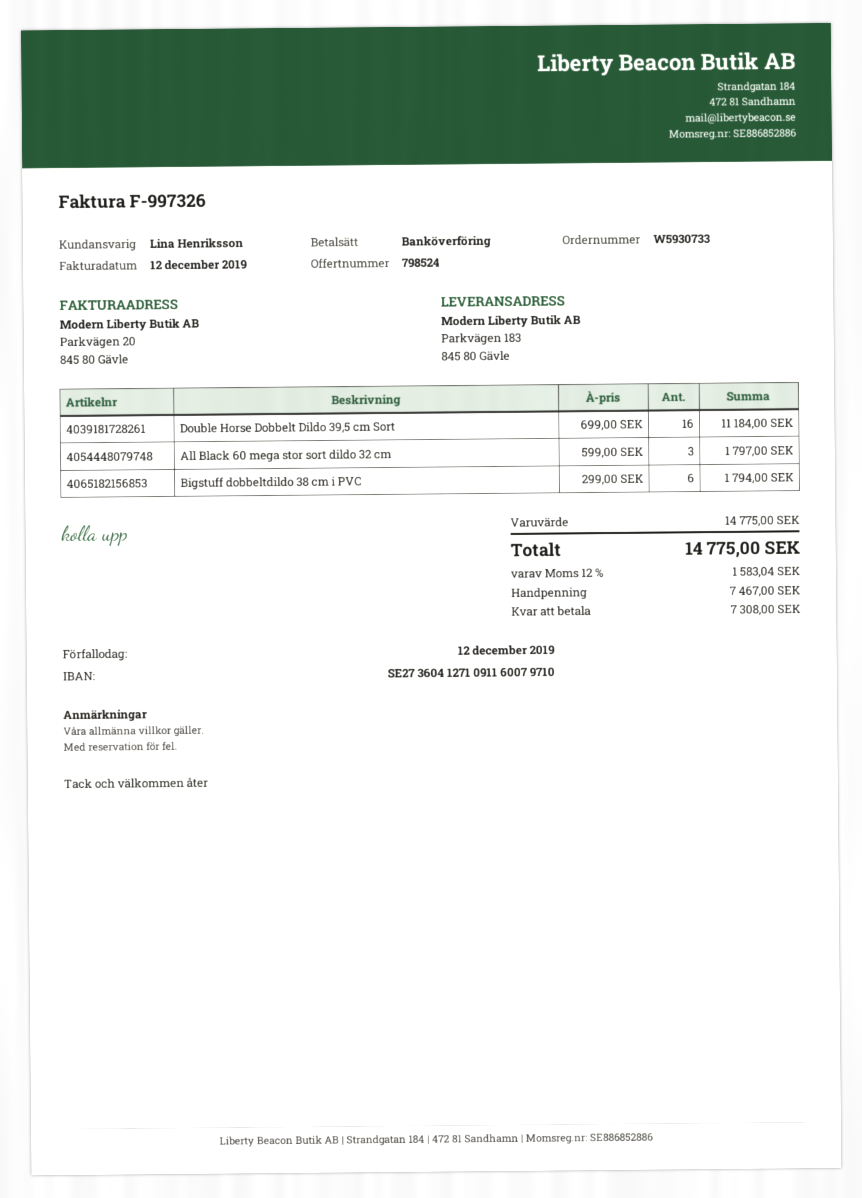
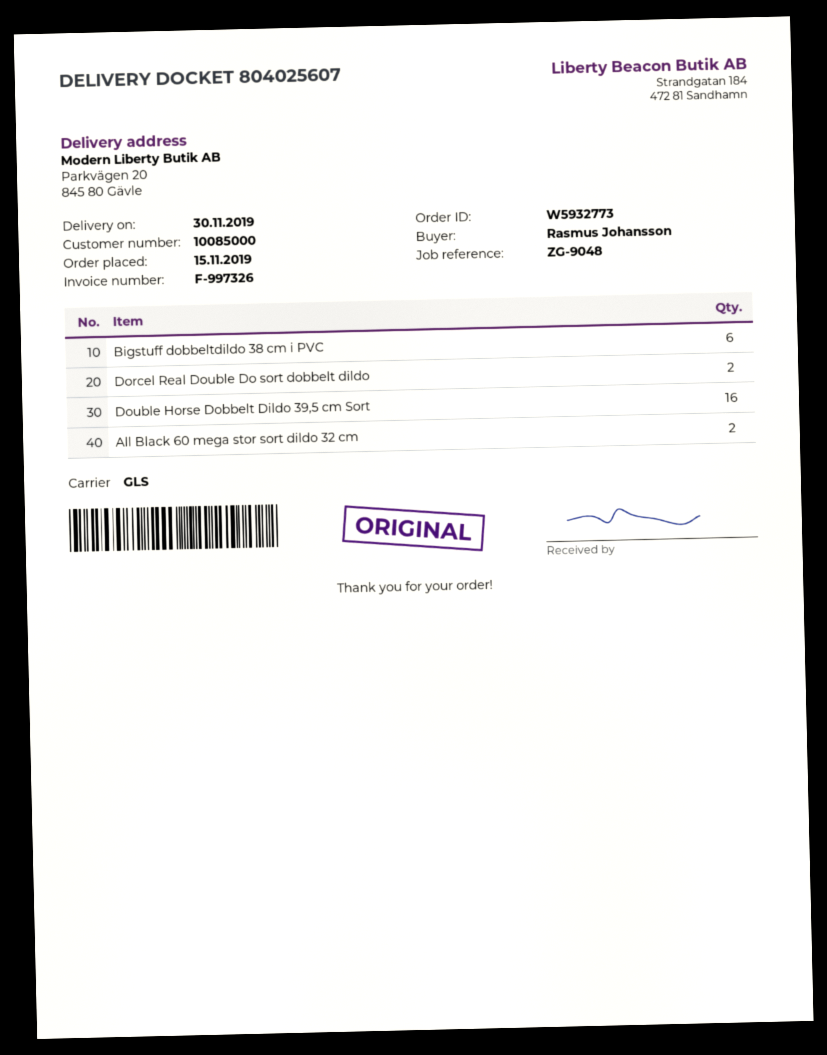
order number: W5930733 -> W5932773
ship to: Parkvägen 183, 845 80 Gävle -> Parkvägen 20, 845 80 Gävle
All Black 60 mega stor sort dildo 32 cm: 3 -> 2
Dorcel Real Double Do sort dobbelt dildo: none -> 2

